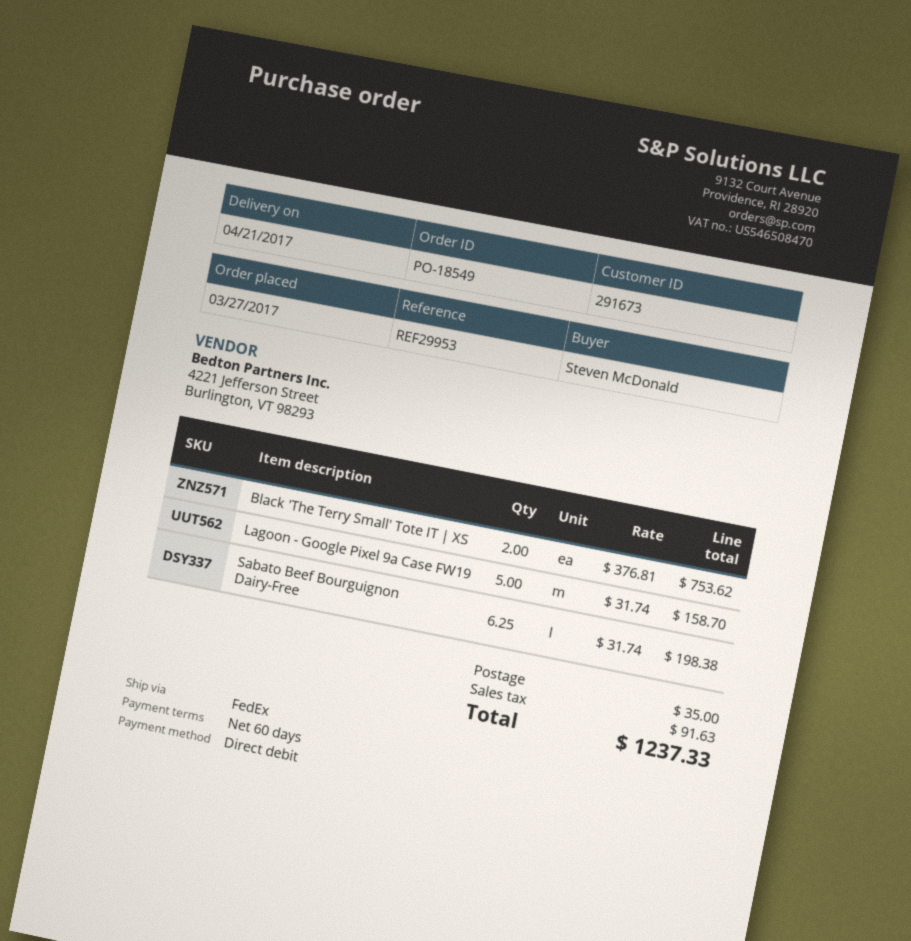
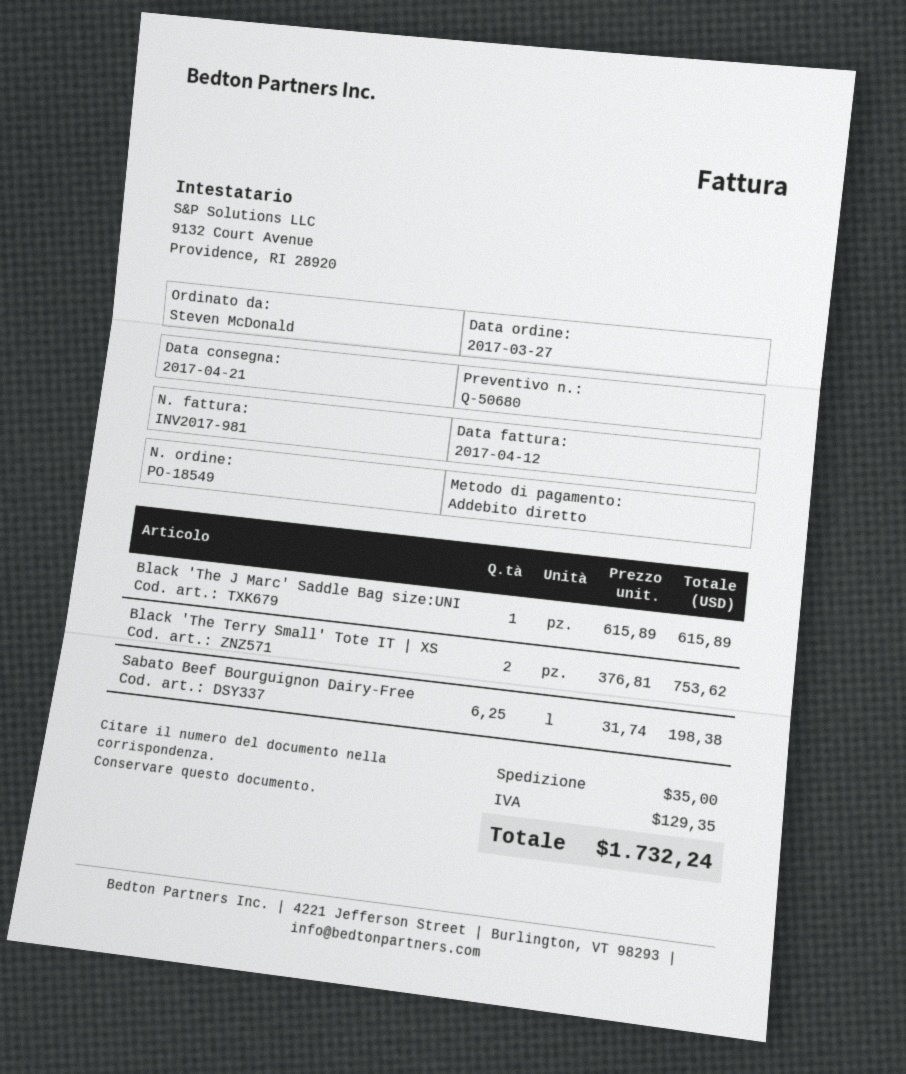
Lagoon - Google Pixel 9a Case FW19: 5 x 31.74 = 158.70 -> none
Black 'The J Marc' Saddle Bag size:UNI: none -> 1 x 615.89 = 615.89
tax: 91.63 -> 129.35
total: 1237.33 -> 1732.24

